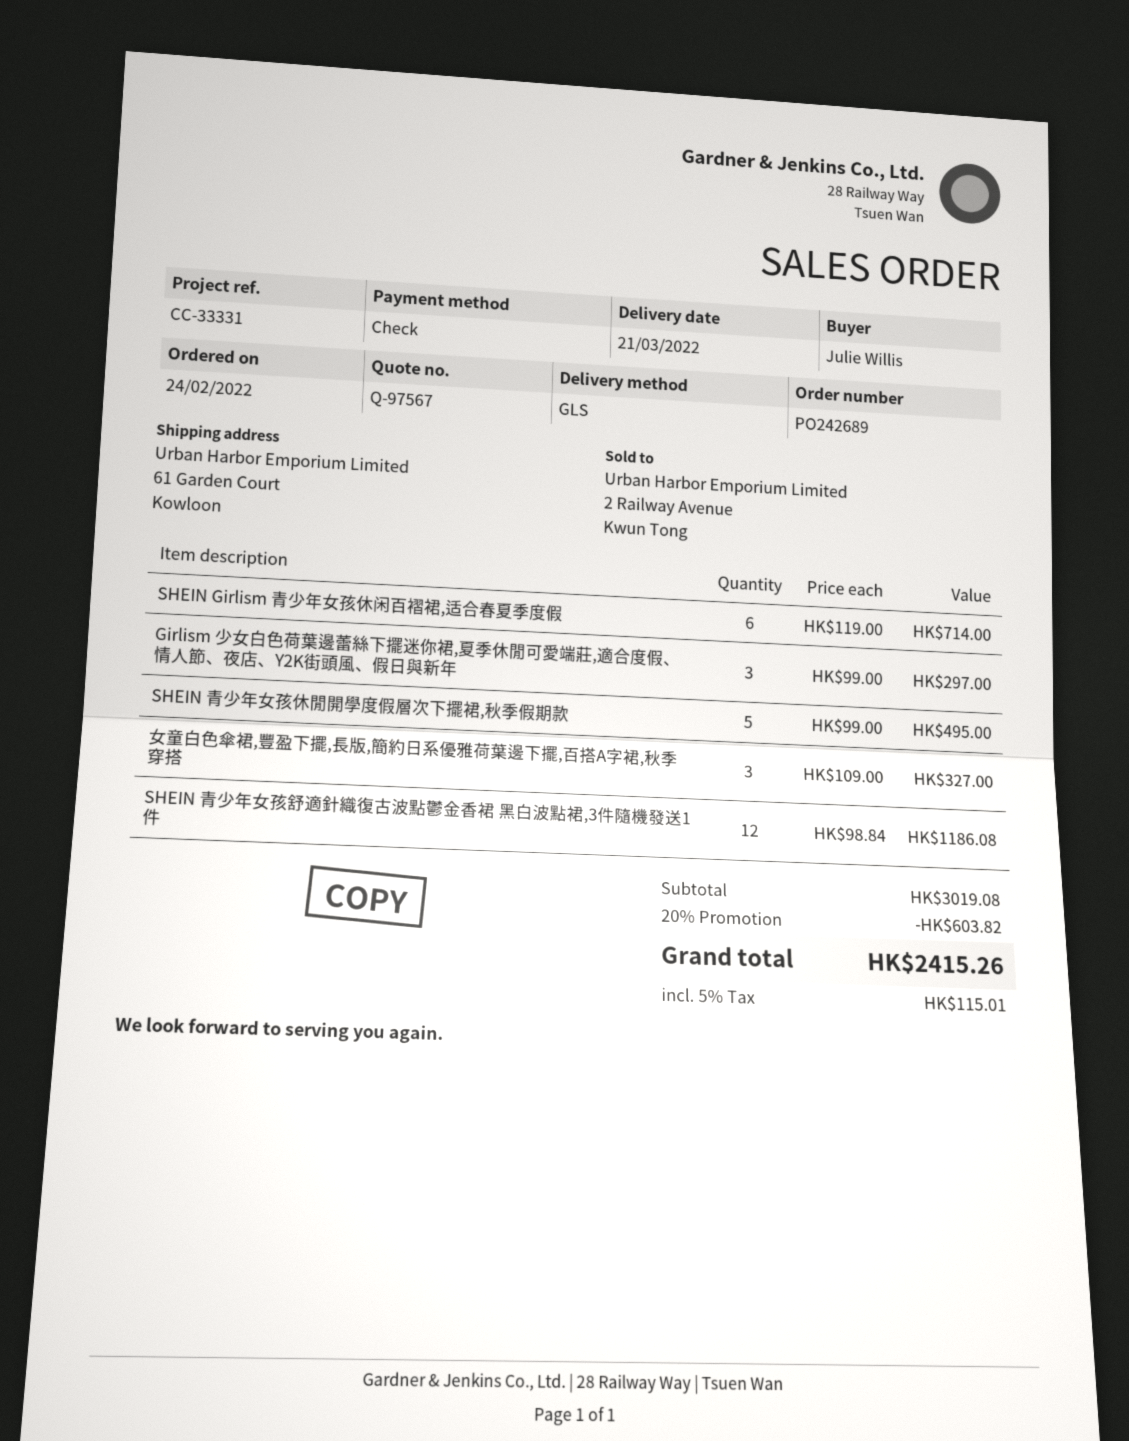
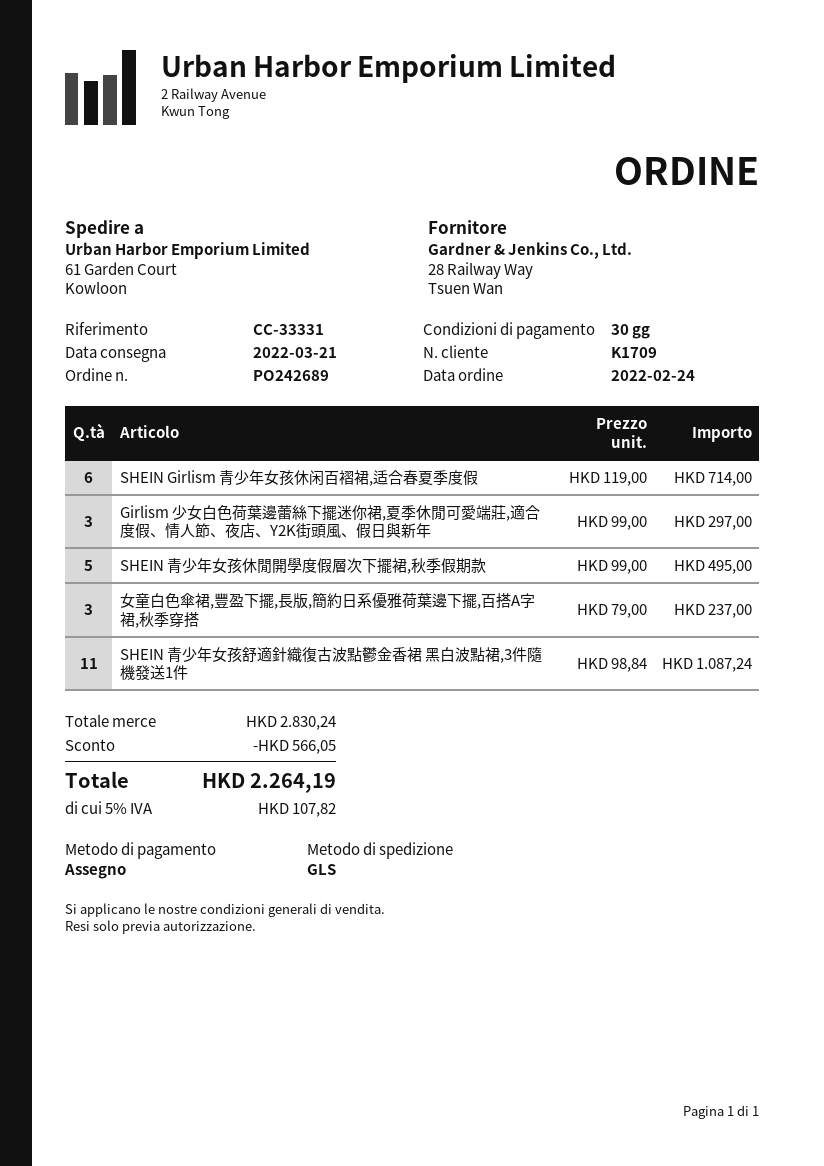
女童白色傘裙,豐盈下擺,長版,簡約日系優雅荷葉邊下擺,百搭A字裙,秋季穿搭: 3 x 109.00 = 327.00 -> 3 x 79.00 = 237.00
SHEIN 青少年女孩舒適針織復古波點鬱金香裙 黑白波點裙,3件隨機發送1件: 12 x 98.84 = 1186.08 -> 11 x 98.84 = 1087.24
subtotal: 3019.08 -> 2830.24
discount: 603.82 -> 566.05
tax: 5% = 115.01 -> 5% = 107.82
total: 2415.26 -> 2264.19

